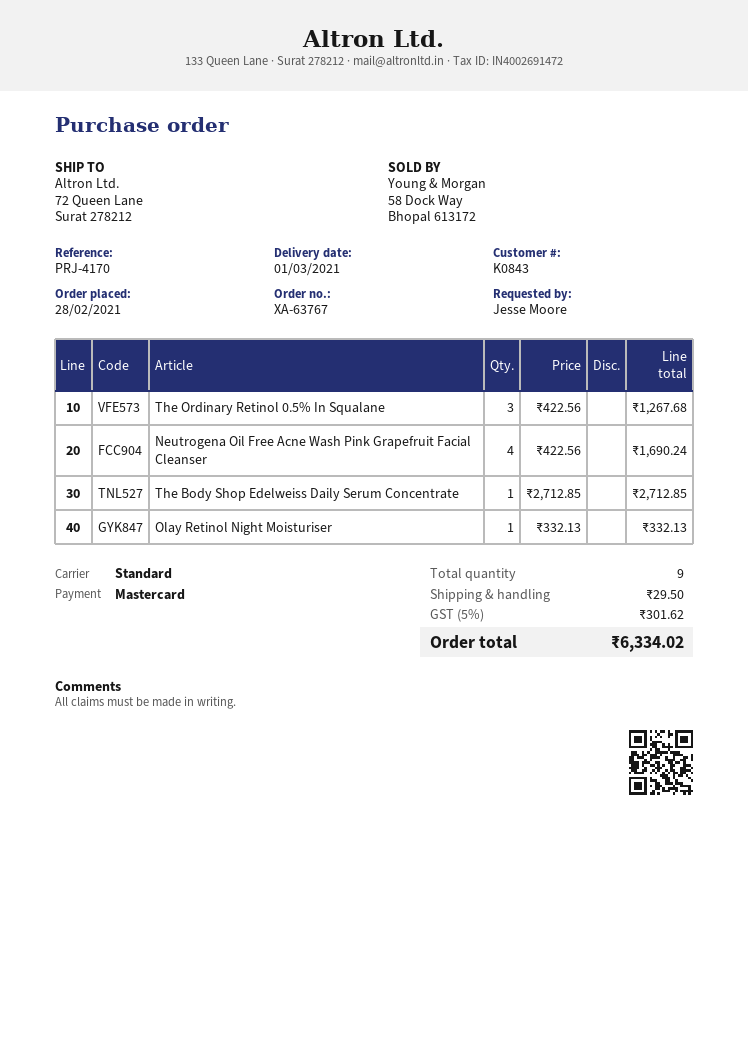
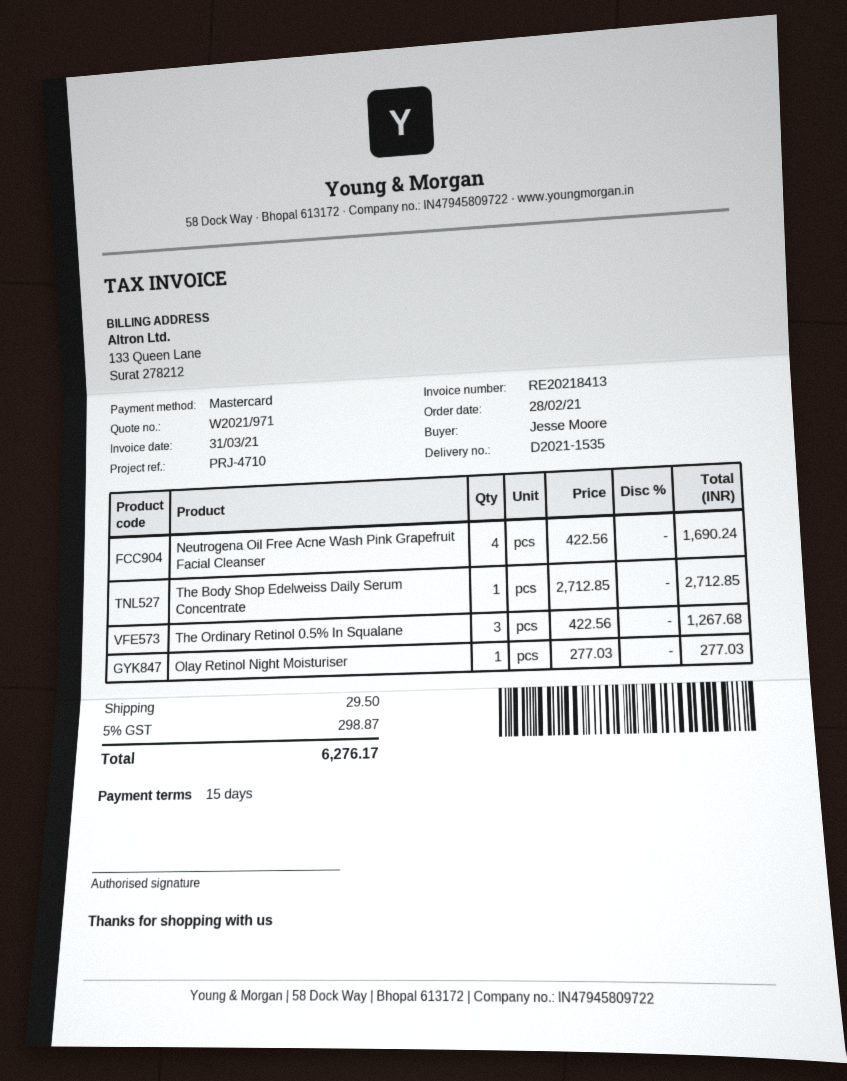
reference: PRJ-4170 -> PRJ-4710
Olay Retinol Night Moisturiser: 1 x 332.13 = 332.13 -> 1 x 277.03 = 277.03
tax: 5% = 301.62 -> 5% = 298.87
total: 6334.02 -> 6276.17

